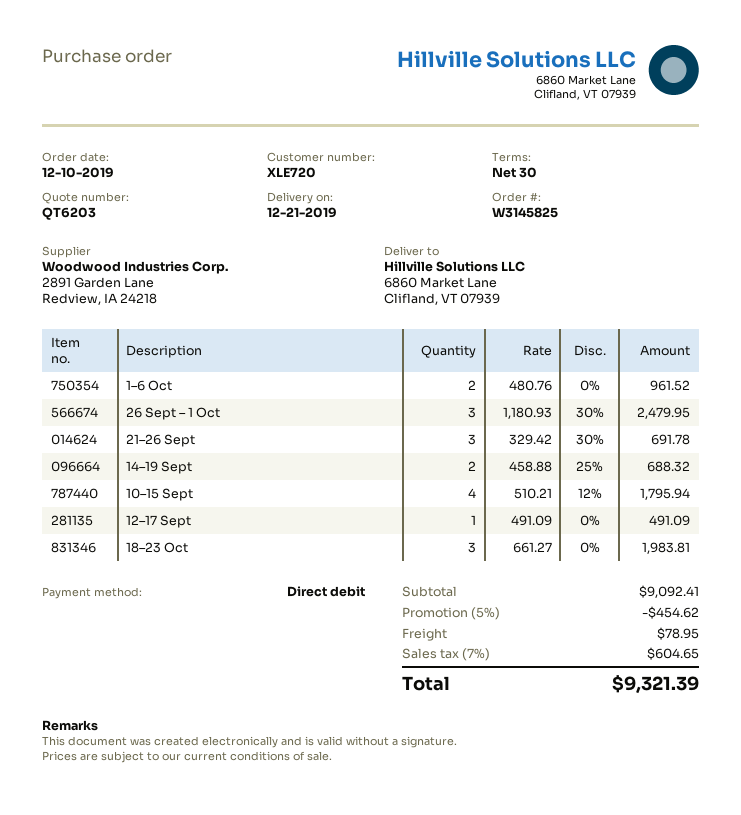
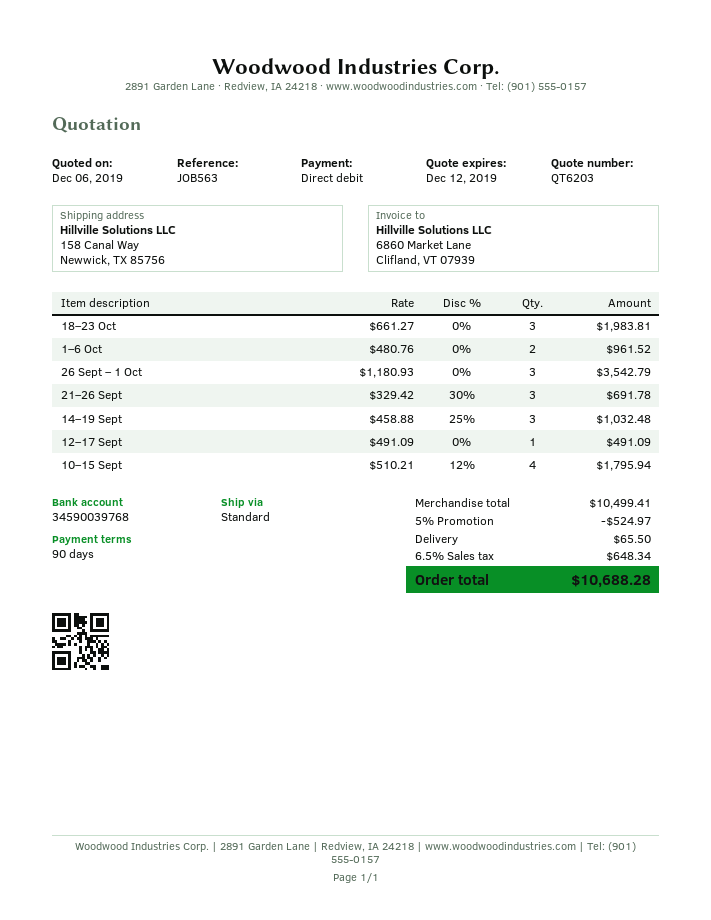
payment terms: 30 days -> 90 days
ship to: 6860 Market Lane, Clifland, VT 07939 -> 158 Canal Way, Newwick, TX 85756
26 Sept – 1 Oct: 3 x 1180.93 - 30% = 2479.95 -> 3 x 1180.93 = 3542.79
14–19 Sept: 2 x 458.88 - 25% = 688.32 -> 3 x 458.88 - 25% = 1032.48
subtotal: 9092.41 -> 10499.41
discount: 5% = 454.62 -> 5% = 524.97
shipping: 78.95 -> 65.50
tax: 7% = 604.65 -> 6.5% = 648.34
total: 9321.39 -> 10688.28

